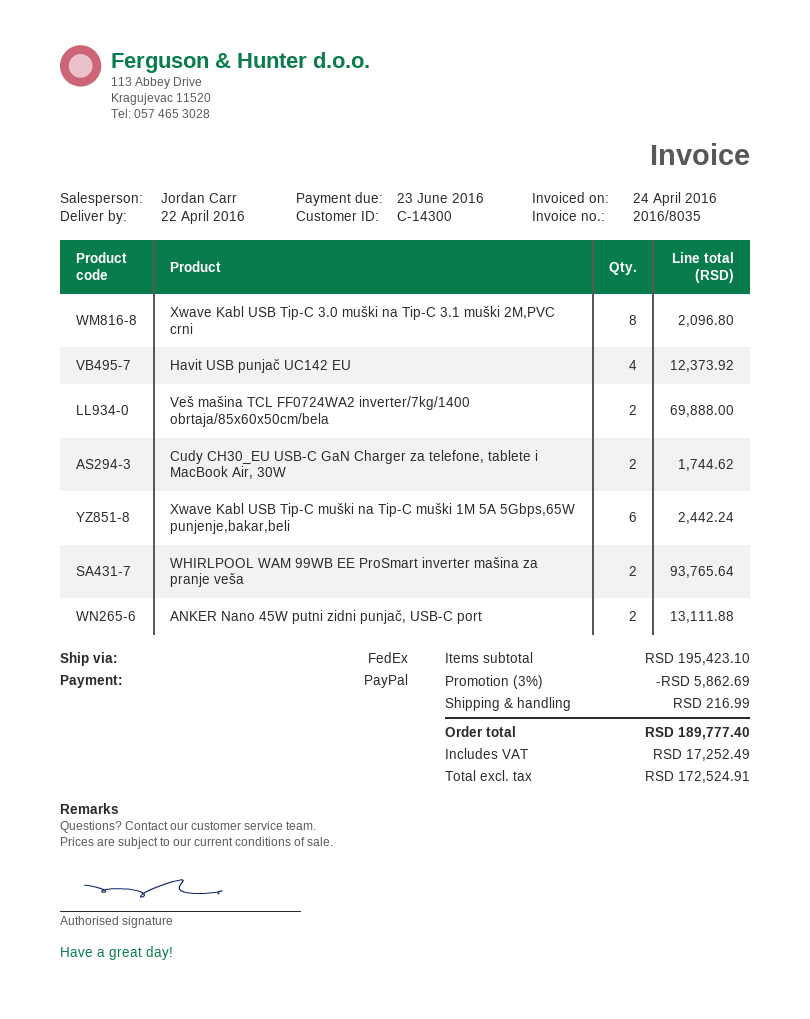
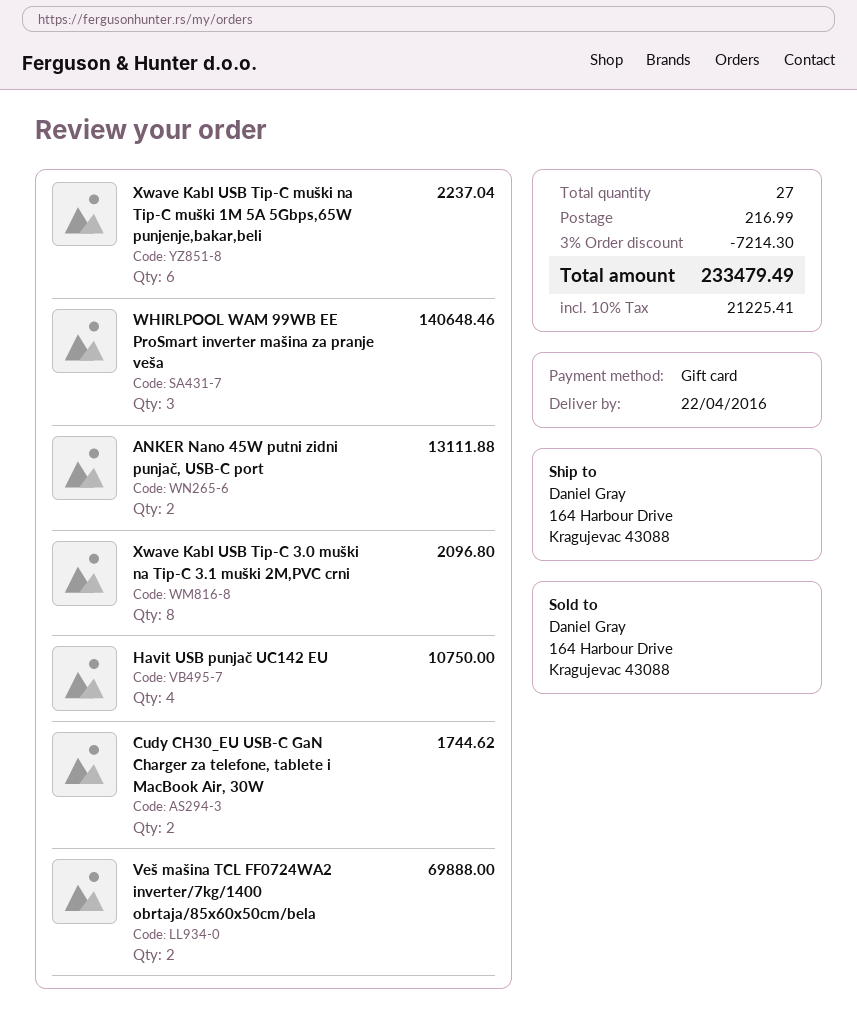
payment method: PayPal -> gift card
Havit USB punjač UC142 EU: 4 for 12373.92 -> 4 for 10750.00
Xwave Kabl USB Tip-C muški na Tip-C muški 1M 5A 5Gbps,65W punjenje,bakar,beli: 6 for 2442.24 -> 6 for 2237.04
WHIRLPOOL WAM 99WB EE ProSmart inverter mašina za pranje veša: 2 for 93765.64 -> 3 for 140648.46
discount: 3% = 5862.69 -> 3% = 7214.30
tax: 17252.49 -> 21225.41
total: 189777.40 -> 233479.49

